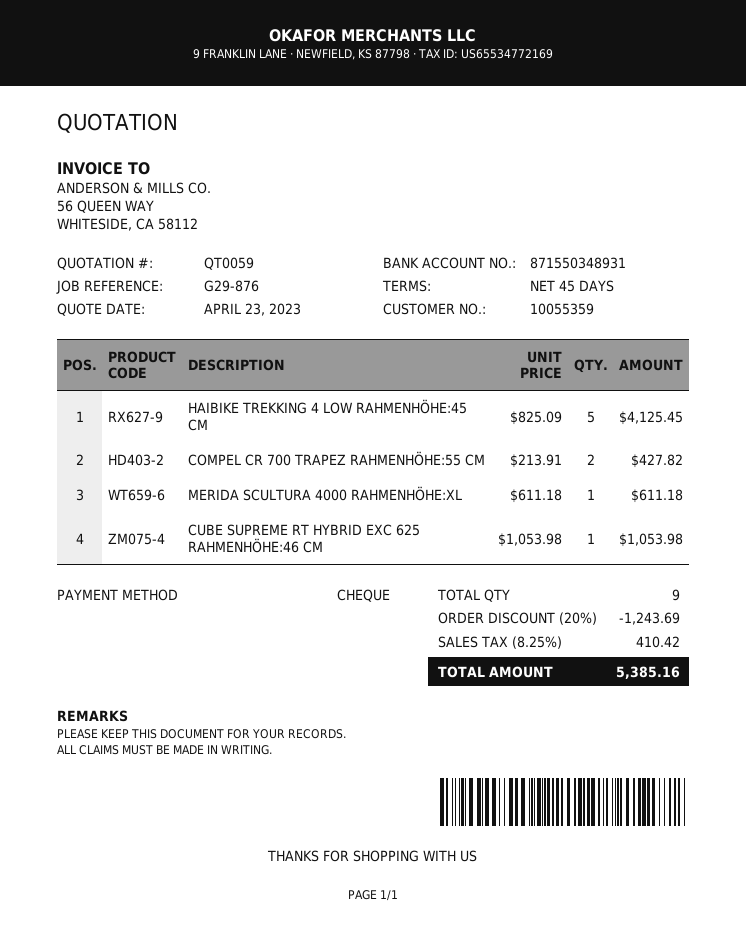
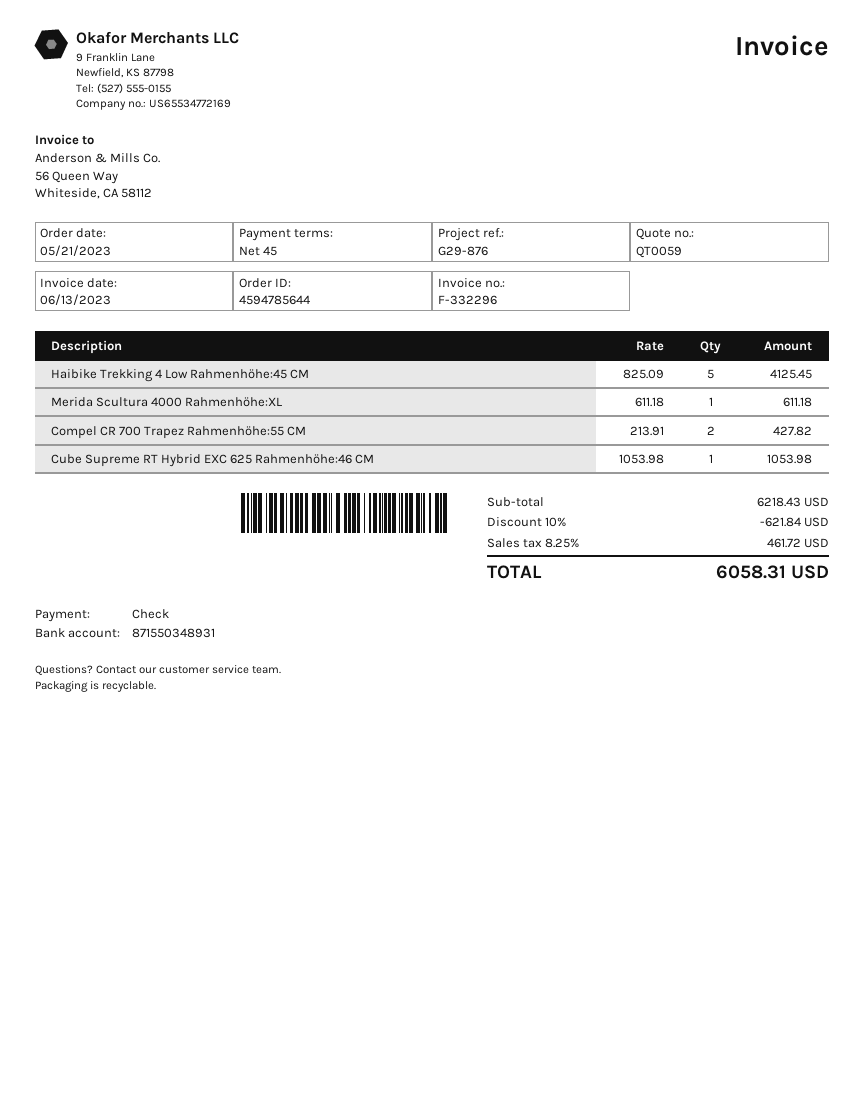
discount: 20% = 1243.69 -> 10% = 621.84
tax: 8.25% = 410.42 -> 8.25% = 461.72
total: 5385.16 -> 6058.31

